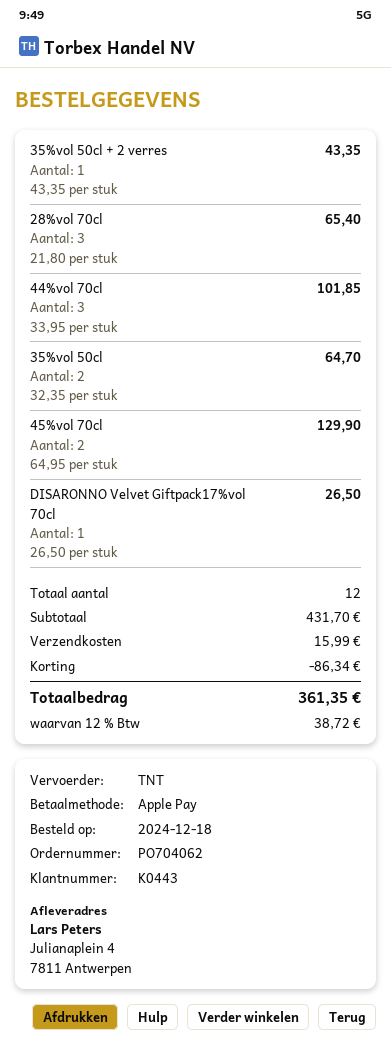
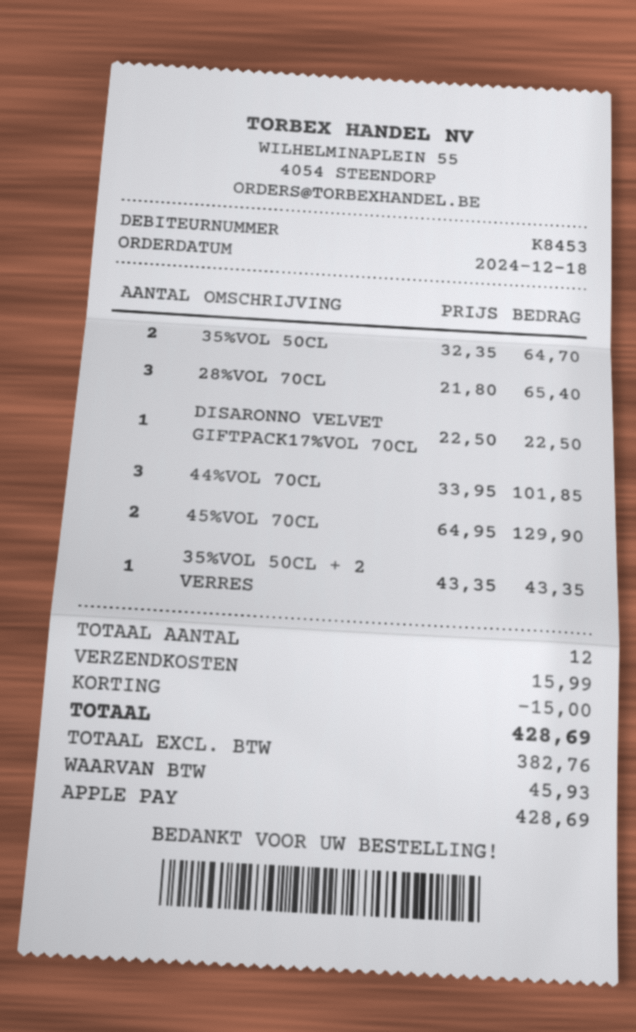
customer number: K0443 -> K8453
DISARONNO Velvet Giftpack17%vol 70cl: 1 x 26.50 = 26.50 -> 1 x 22.50 = 22.50
discount: 86.34 -> 15.00
tax: 38.72 -> 45.93
total: 361.35 -> 428.69

